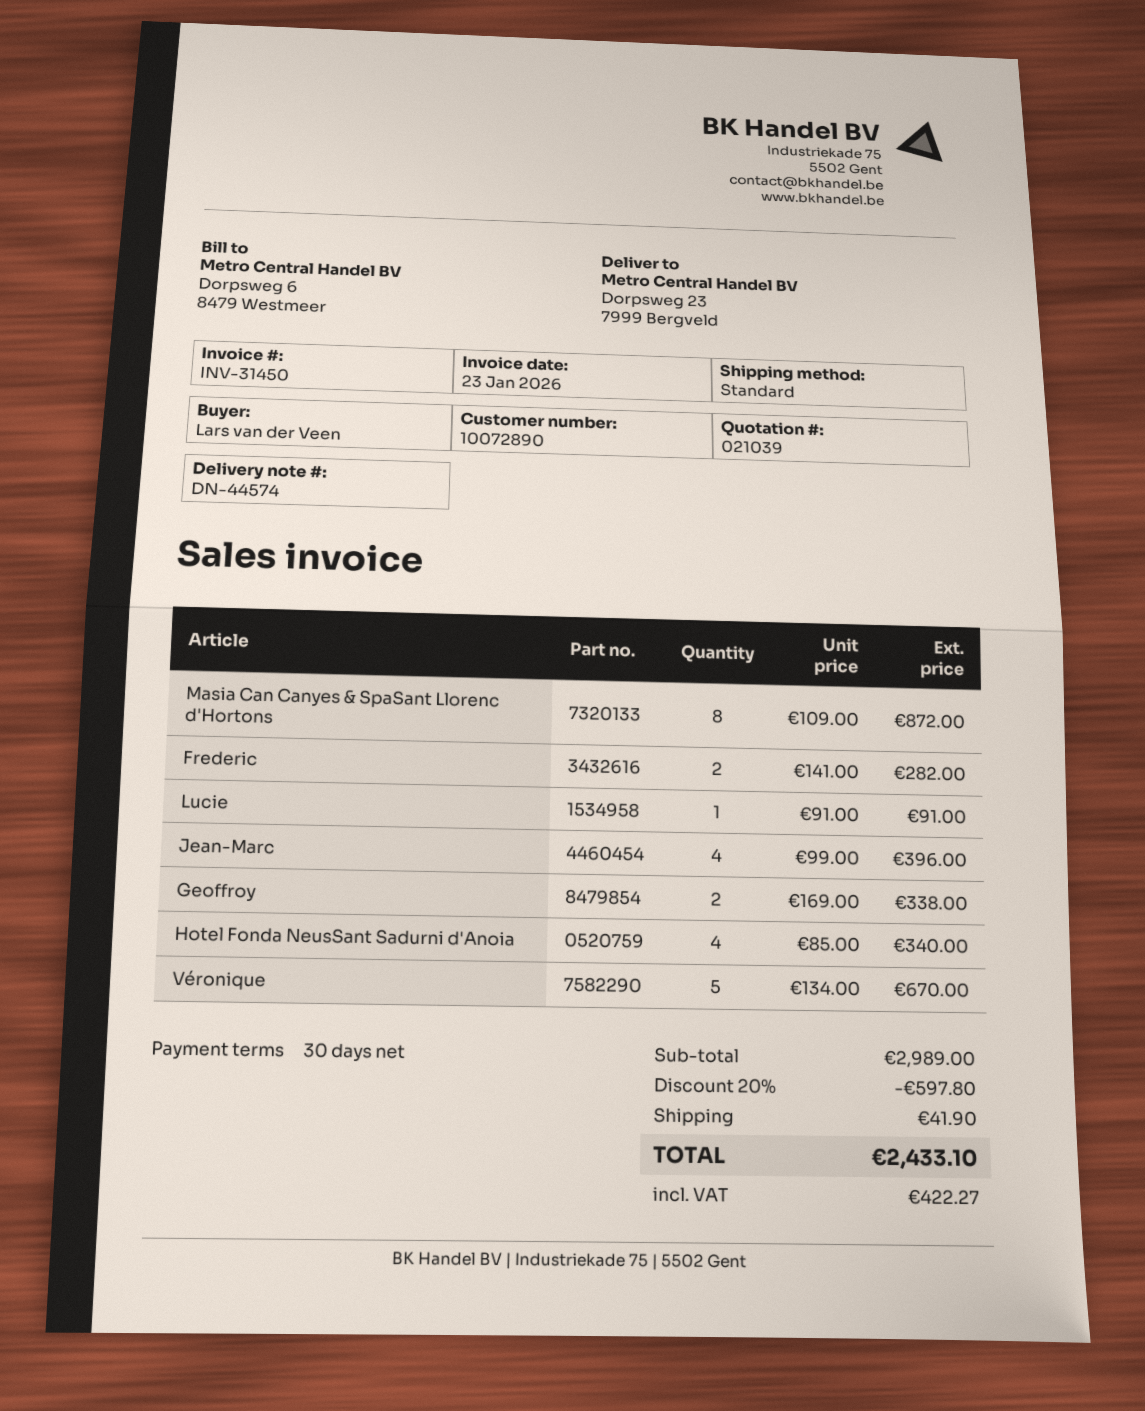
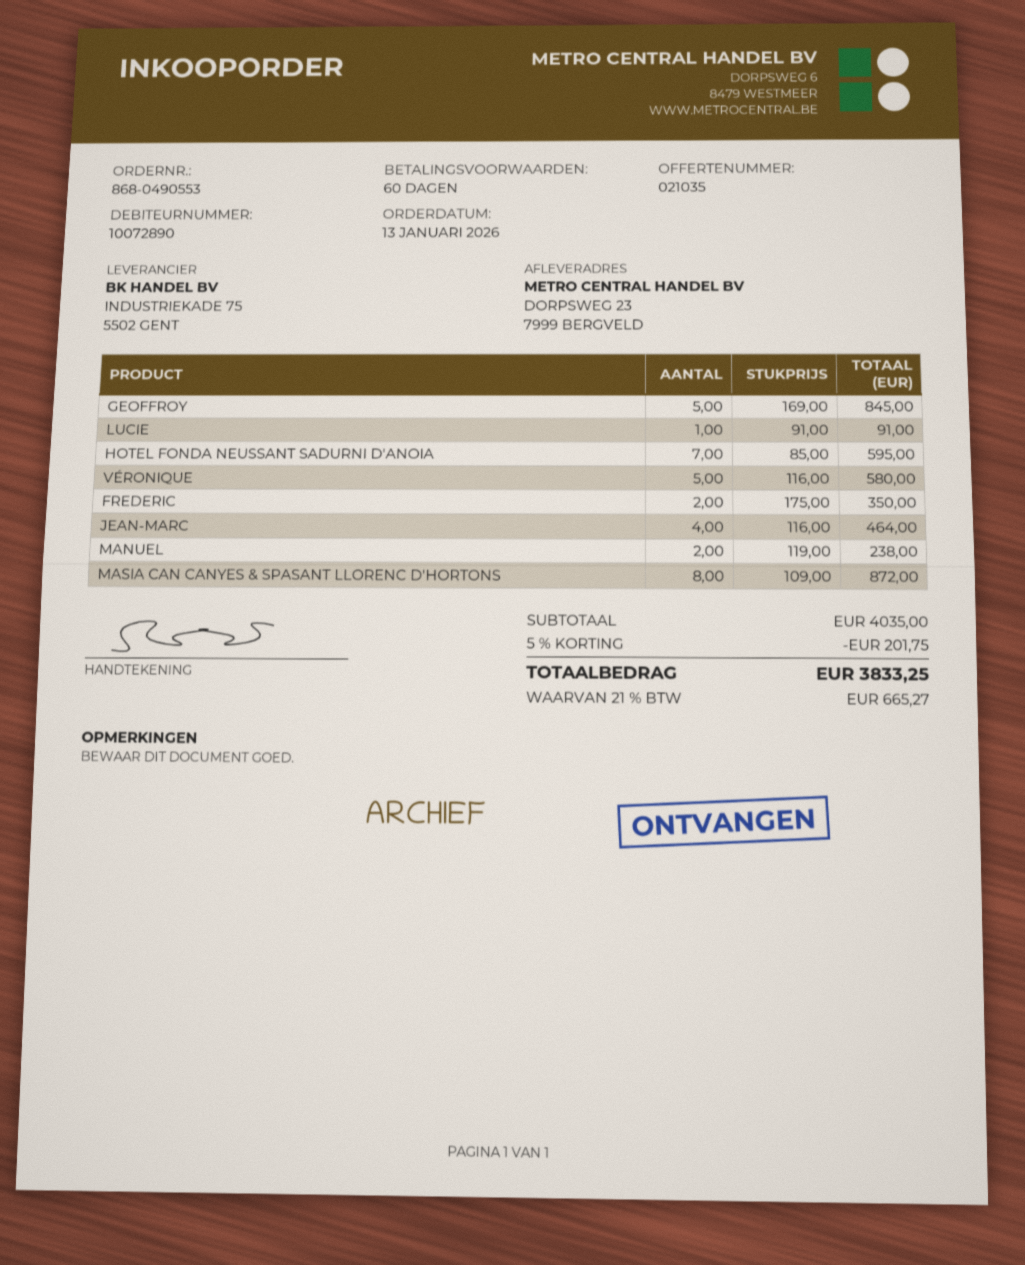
quote number: 021039 -> 021035
payment terms: 30 days -> 60 days
Frederic: 2 x 141.00 = 282.00 -> 2 x 175.00 = 350.00
Jean-Marc: 4 x 99.00 = 396.00 -> 4 x 116.00 = 464.00
Geoffroy: 2 x 169.00 = 338.00 -> 5 x 169.00 = 845.00
Hotel Fonda NeusSant Sadurni d'Anoia: 4 x 85.00 = 340.00 -> 7 x 85.00 = 595.00
Véronique: 5 x 134.00 = 670.00 -> 5 x 116.00 = 580.00
MANUEL: none -> 2 x 119.00 = 238.00
subtotal: 2989.00 -> 4035.00
discount: 20% = 597.80 -> 5% = 201.75
shipping: 41.90 -> none
tax: 422.27 -> 665.27
total: 2433.10 -> 3833.25

